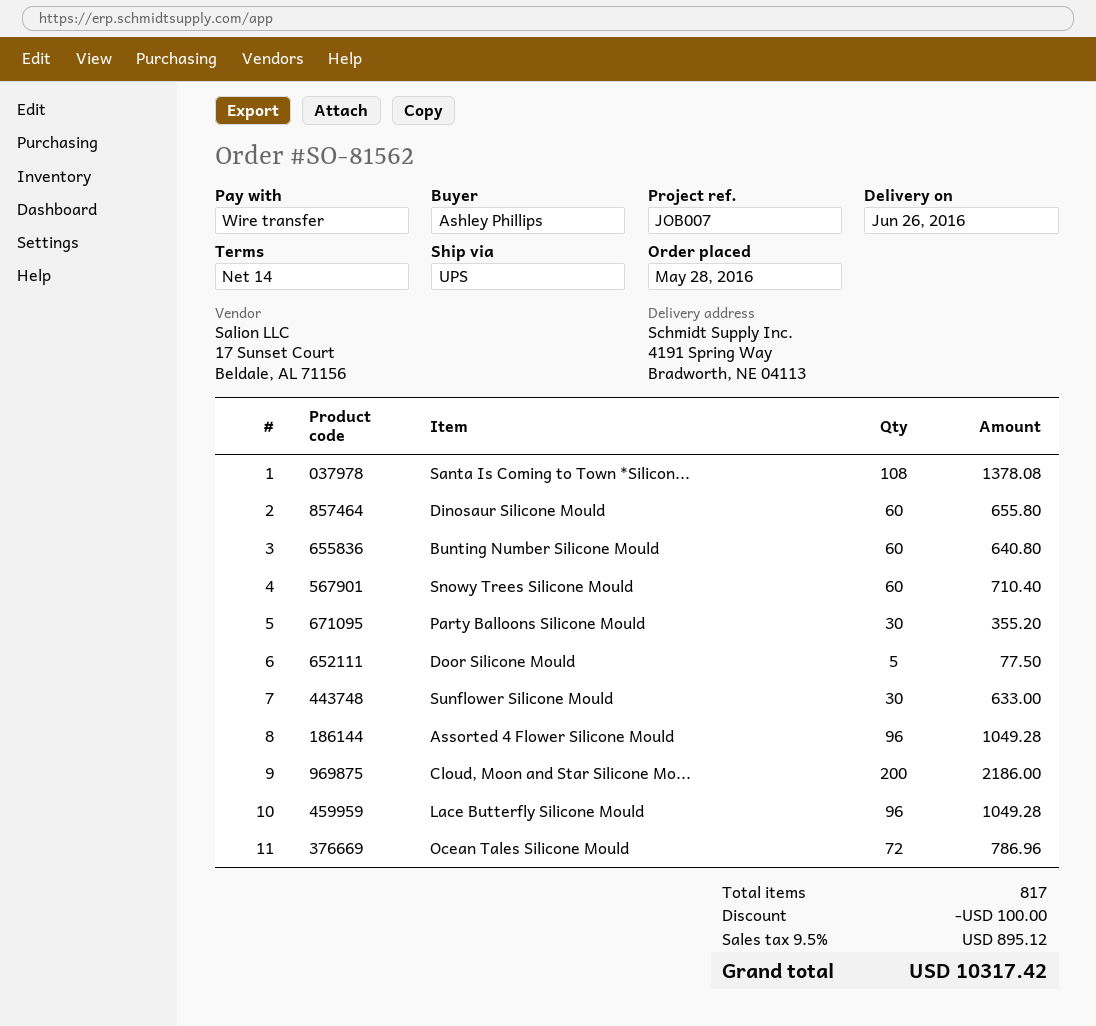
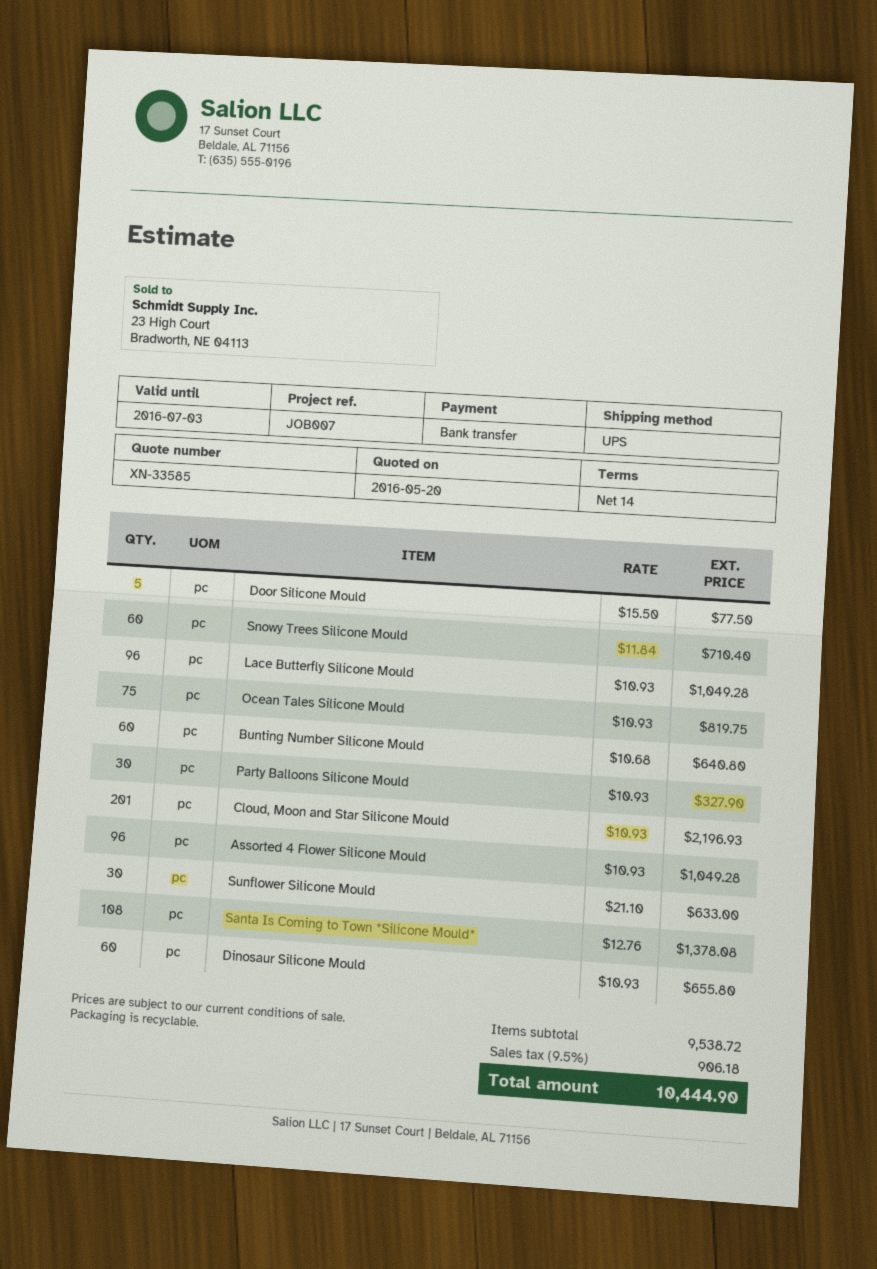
Party Balloons Silicone Mould: 30 for 355.20 -> 30 for 327.90
Cloud, Moon and Star Silicone Mo...: 200 for 2186.00 -> 201 for 2196.93
Ocean Tales Silicone Mould: 72 for 786.96 -> 75 for 819.75
discount: 100.00 -> none
tax: 9.5% = 895.12 -> 9.5% = 906.18
total: 10317.42 -> 10444.90

